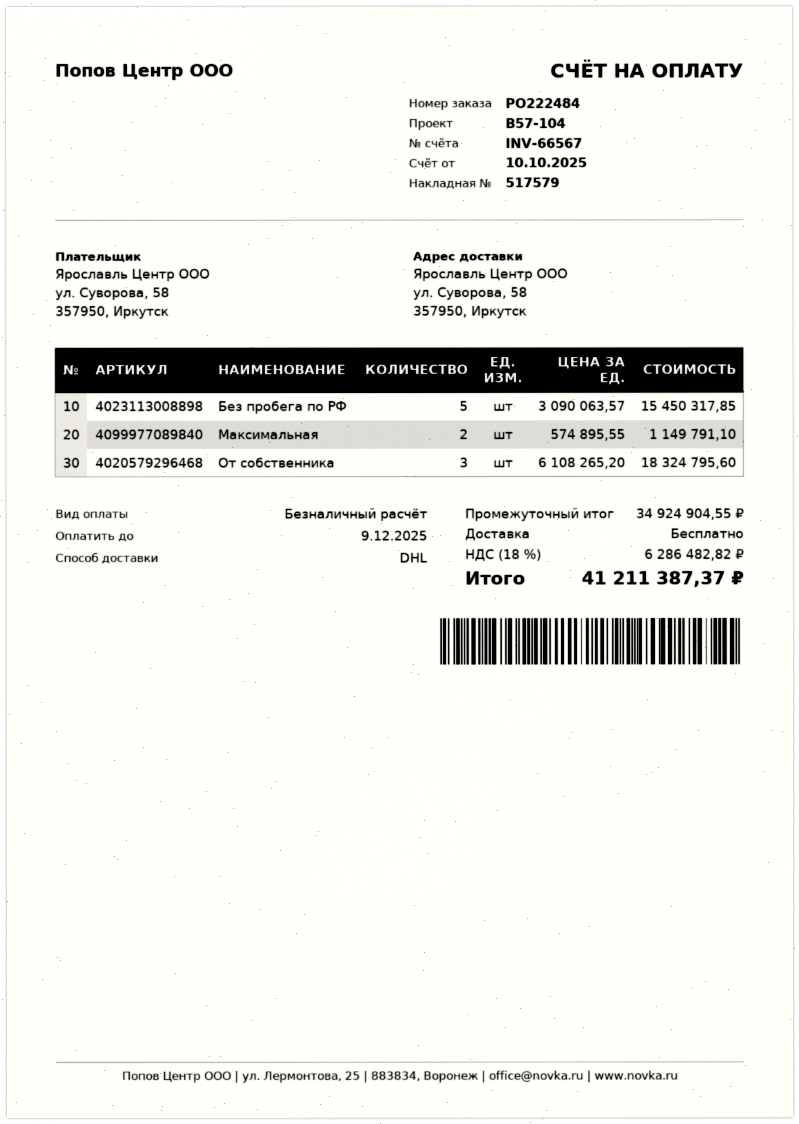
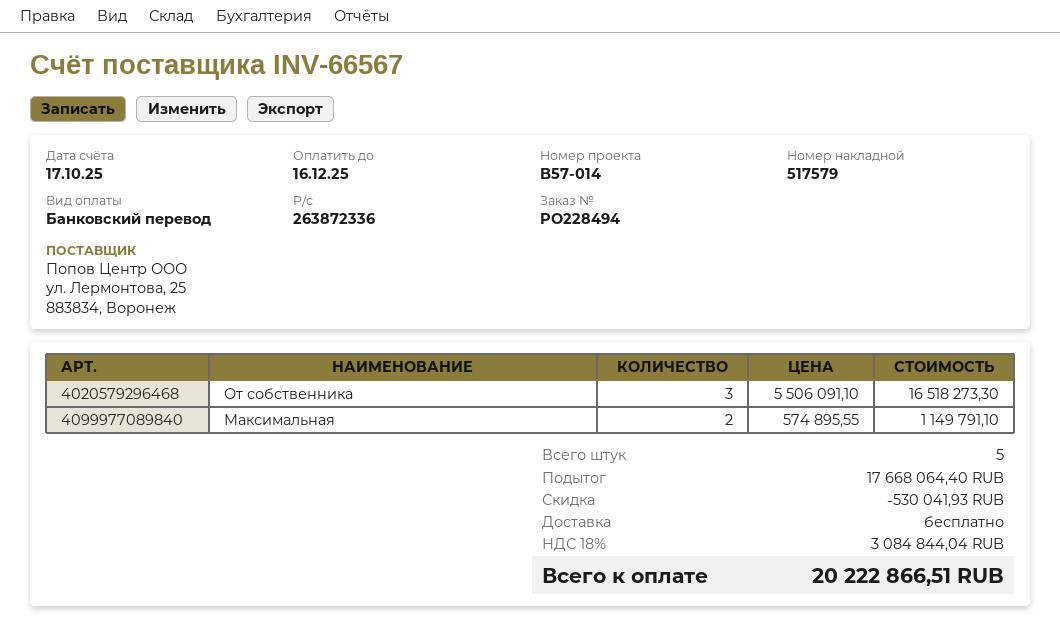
order number: PO222484 -> PO228494
invoice date: 2025-10-10 -> 2025-10-17
due date: 2025-12-09 -> 2025-12-16
reference: B57-104 -> B57-014
Без пробега по РФ: 5 x 3090063.57 = 15450317.85 -> none
От собственника: 3 x 6108265.20 = 18324795.60 -> 3 x 5506091.10 = 16518273.30
subtotal: 34924904.55 -> 17668064.40
discount: none -> 530041.93
tax: 18% = 6286482.82 -> 18% = 3084844.04
total: 41211387.37 -> 20222866.51

